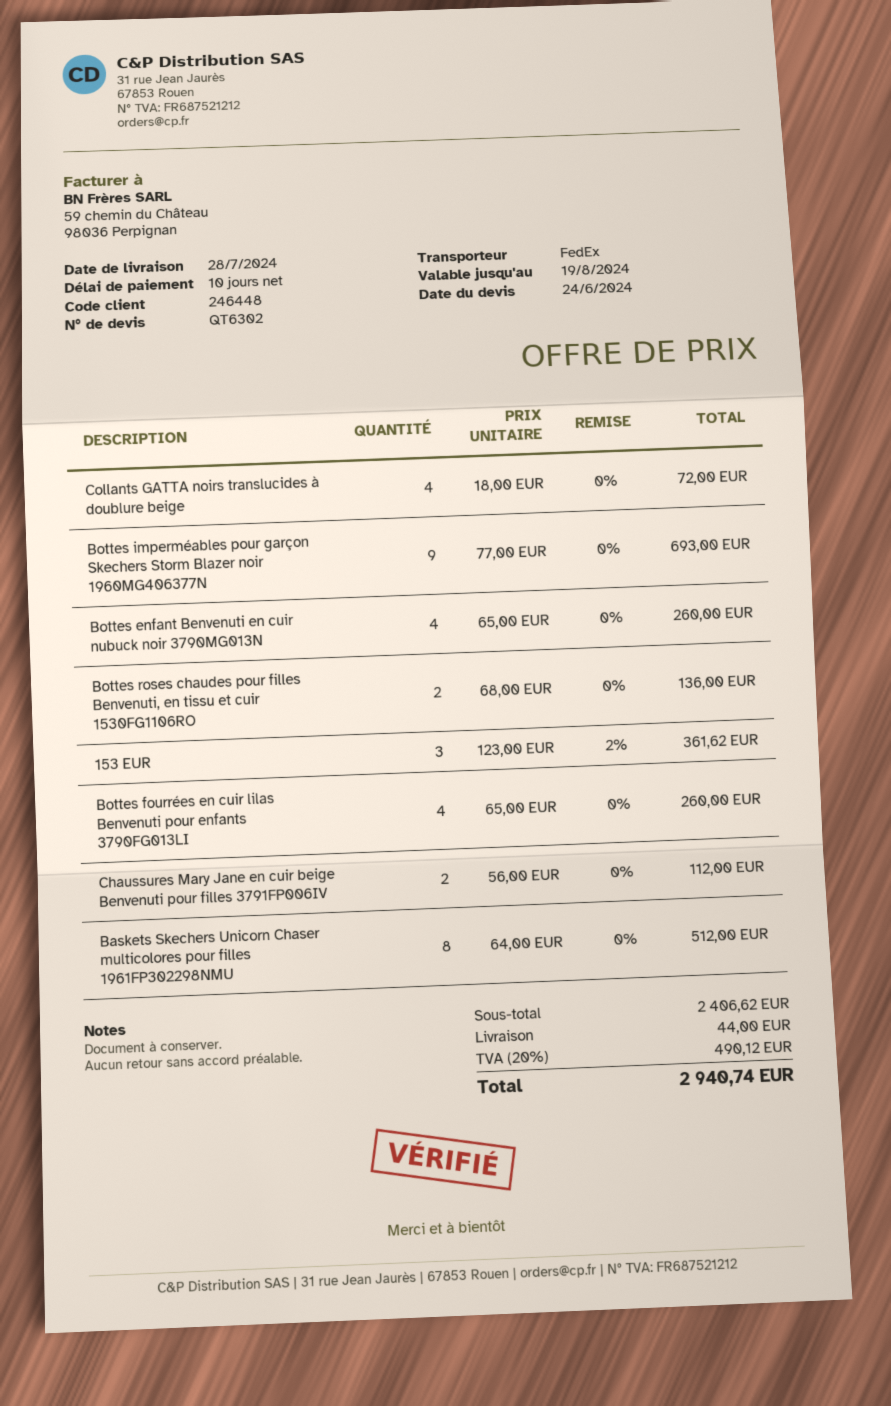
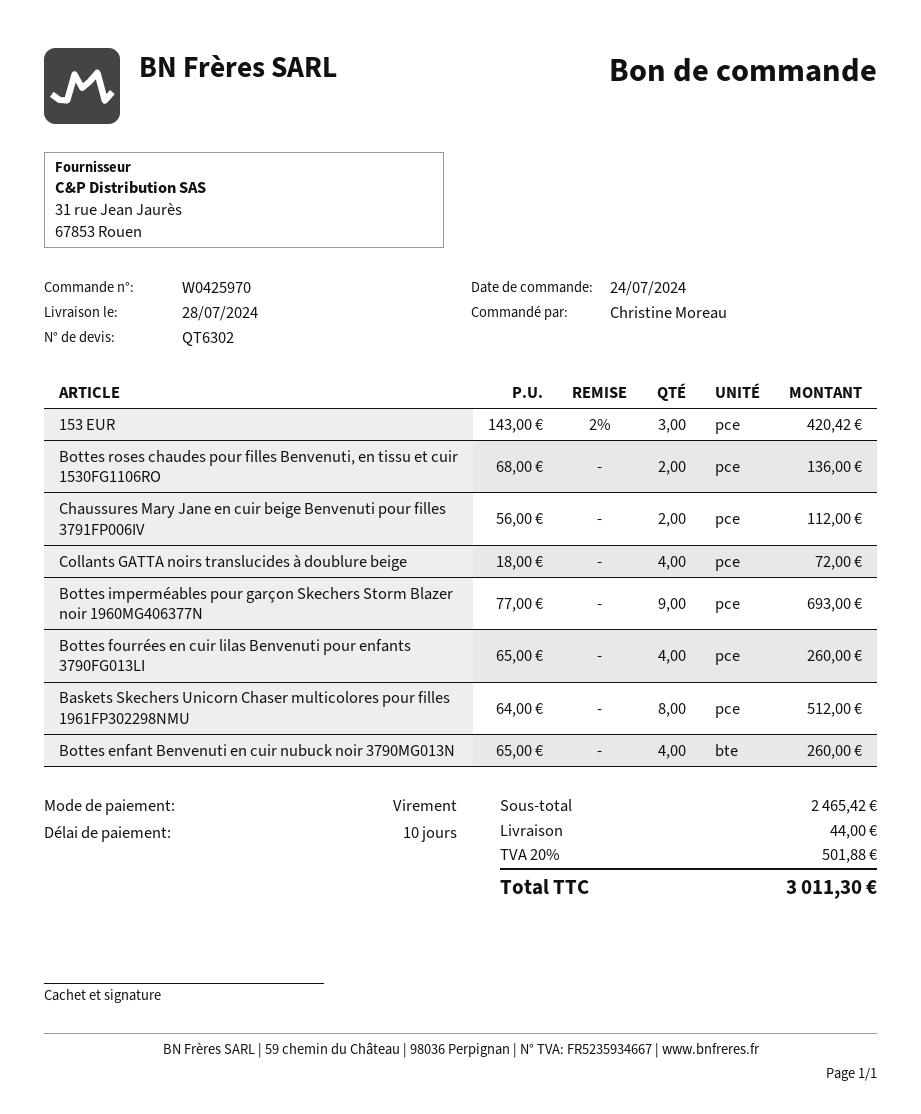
153 EUR: 3 x 123.00 - 2% = 361.62 -> 3 x 143.00 - 2% = 420.42
subtotal: 2406.62 -> 2465.42
tax: 20% = 490.12 -> 20% = 501.88
total: 2940.74 -> 3011.30

